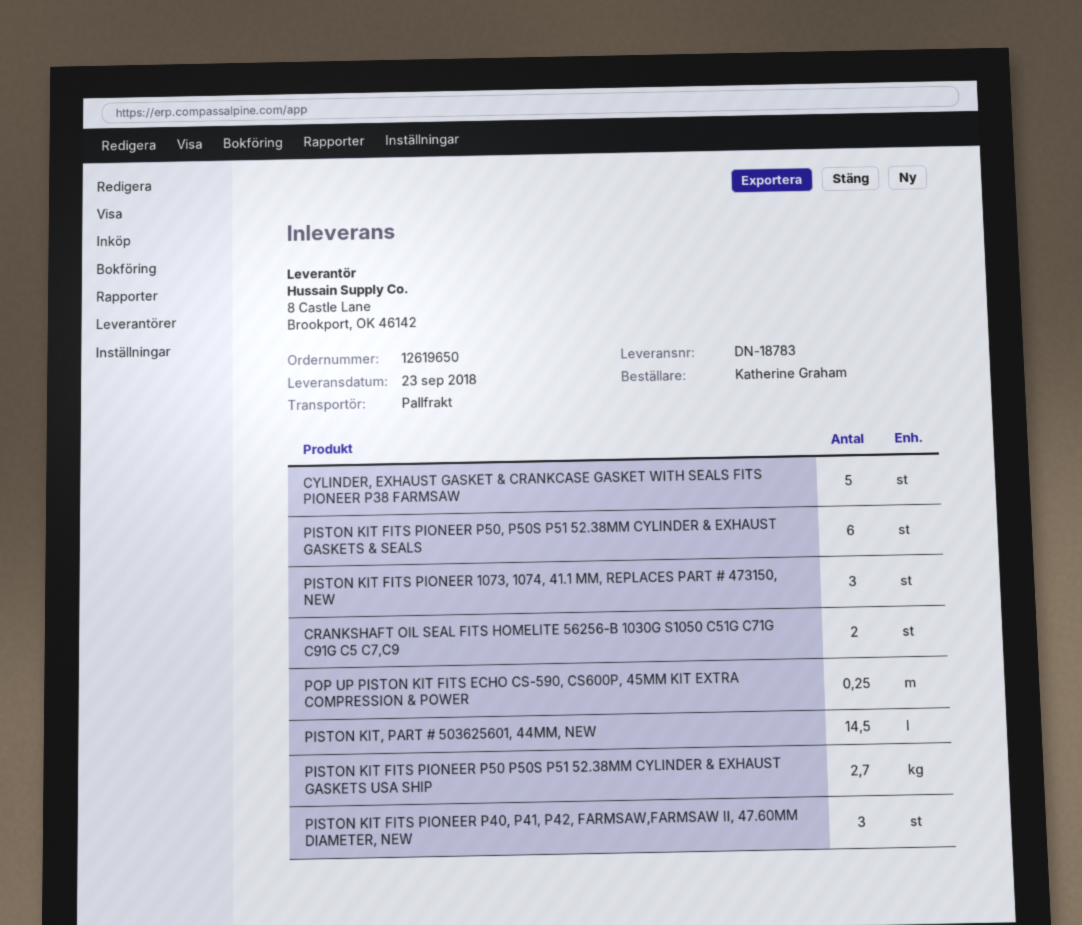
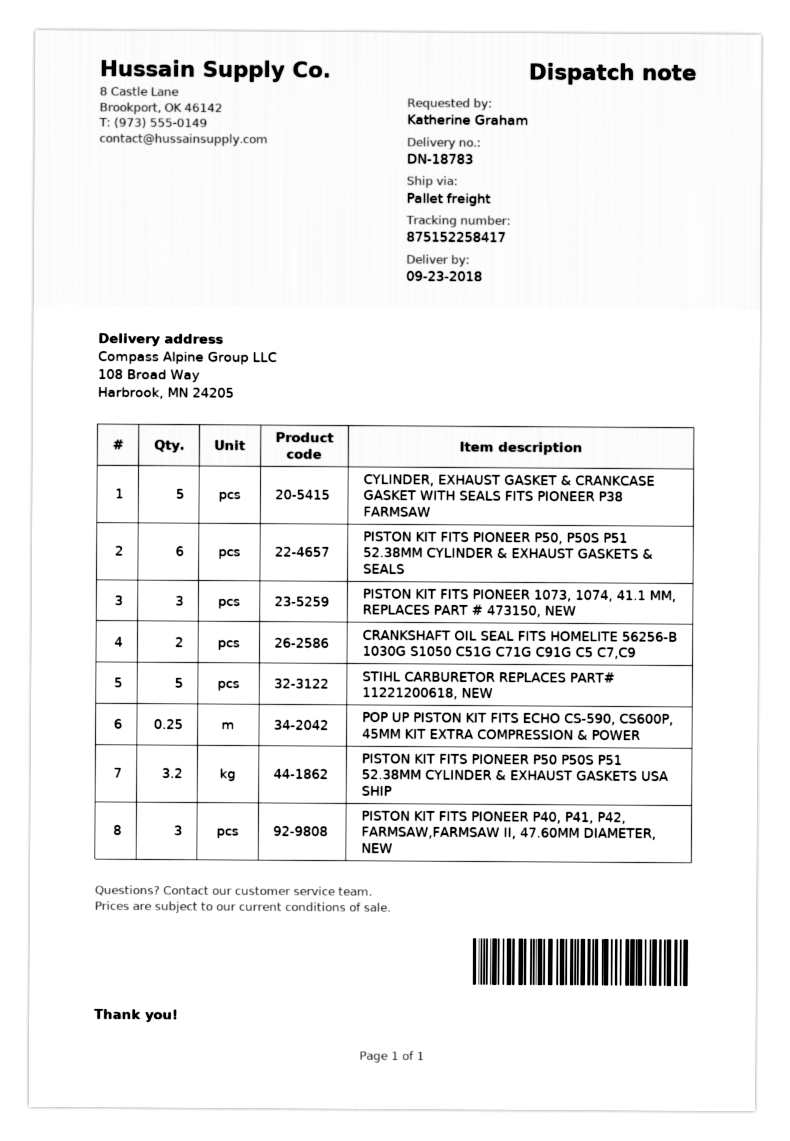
PISTON KIT, PART # 503625601, 44MM, NEW: 14.5 -> none
PISTON KIT FITS PIONEER P50 P50S P51 52.38MM CYLINDER & EXHAUST GASKETS USA SHIP: 2.7 -> 3.2
STIHL CARBURETOR REPLACES PART# 11221200618, NEW: none -> 5

